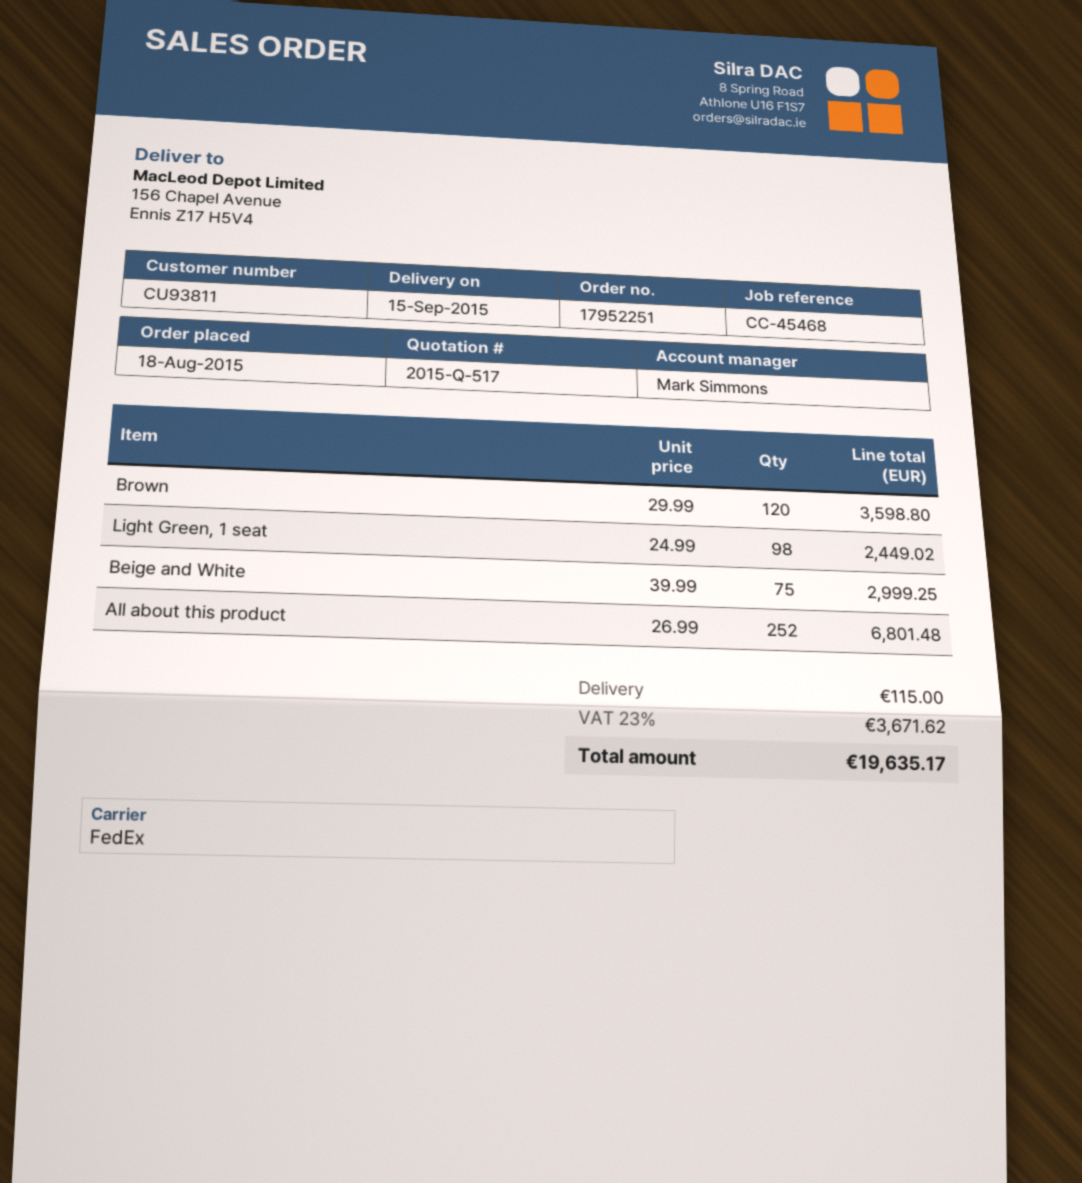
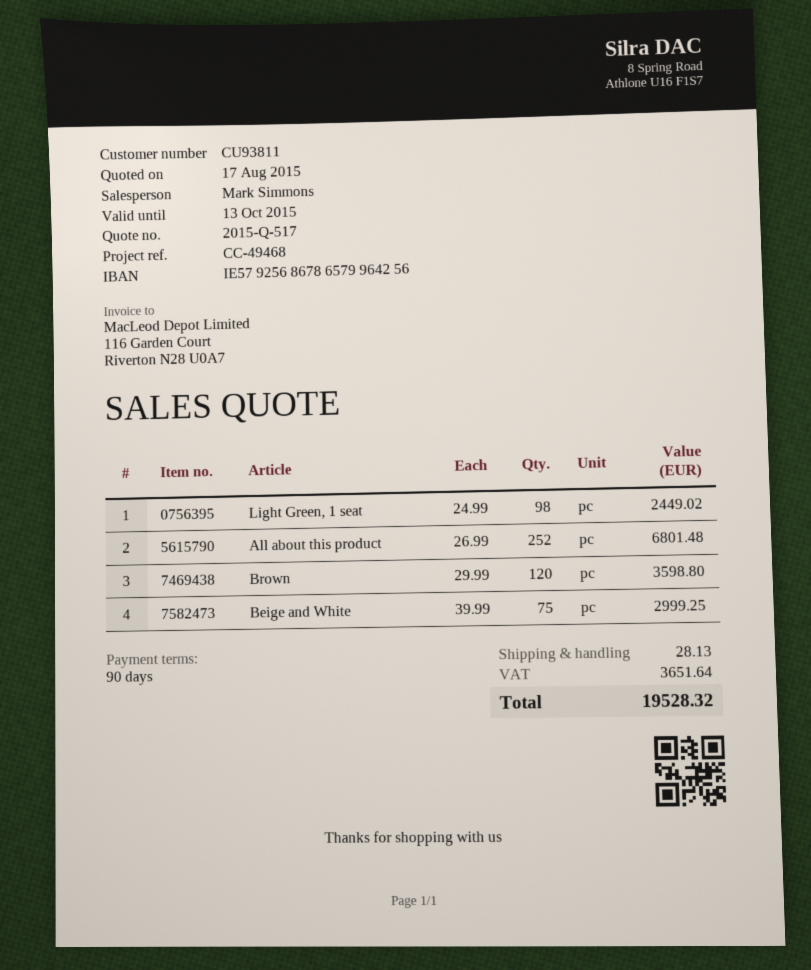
reference: CC-45468 -> CC-49468
shipping: 115.00 -> 28.13
tax: 3671.62 -> 3651.64
total: 19635.17 -> 19528.32

